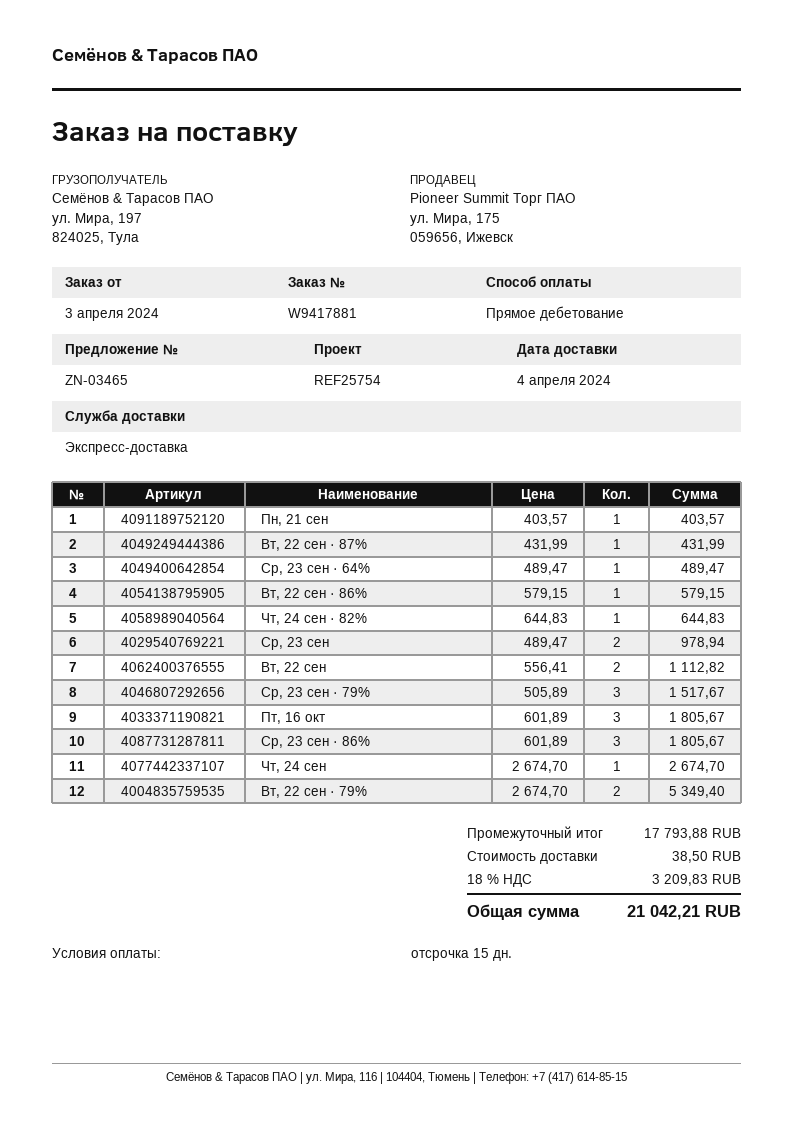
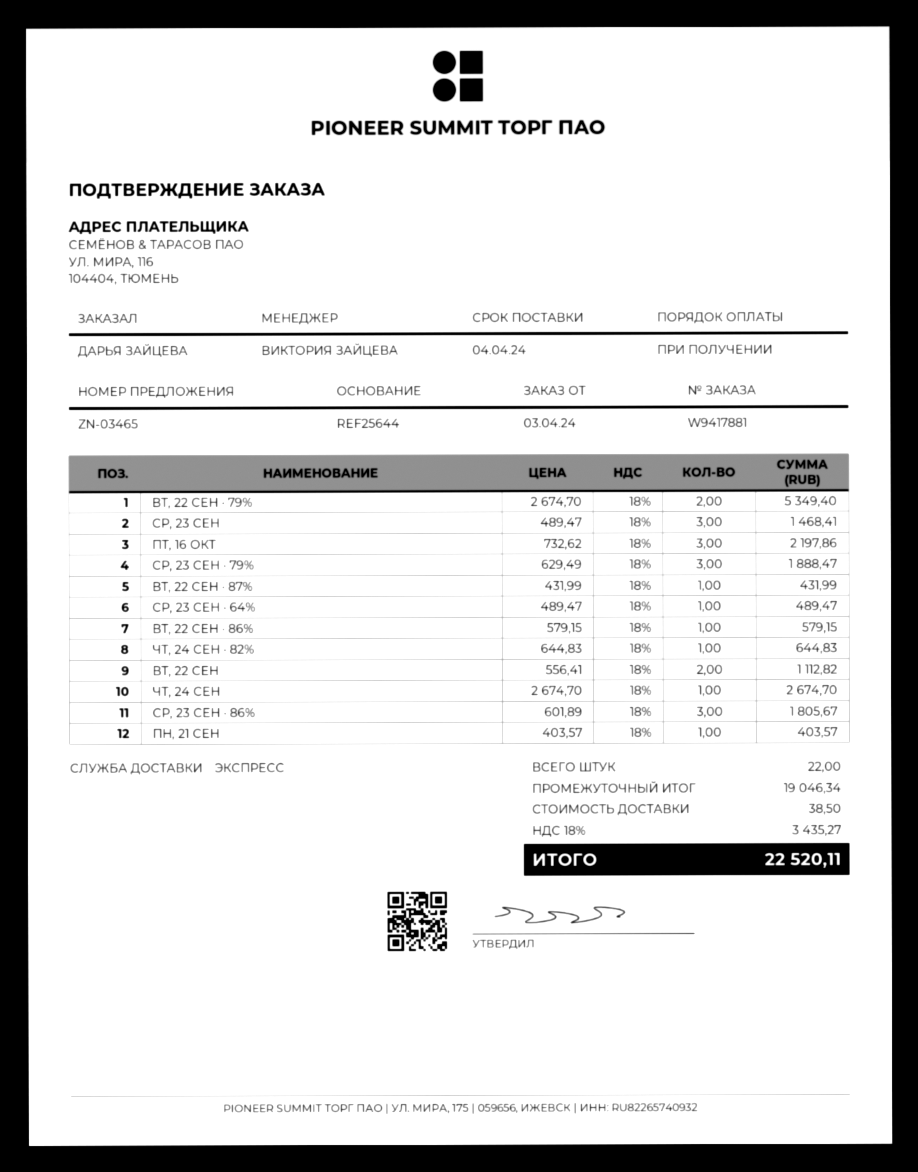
payment terms: 15 days -> on receipt
reference: REF25754 -> REF25644
Ср, 23 сен: 2 x 489.47 = 978.94 -> 3 x 489.47 = 1468.41
Ср, 23 сен · 79%: 3 x 505.89 = 1517.67 -> 3 x 629.49 = 1888.47
Пт, 16 окт: 3 x 601.89 = 1805.67 -> 3 x 732.62 = 2197.86
subtotal: 17793.88 -> 19046.34
tax: 18% = 3209.83 -> 18% = 3435.27
total: 21042.21 -> 22520.11

